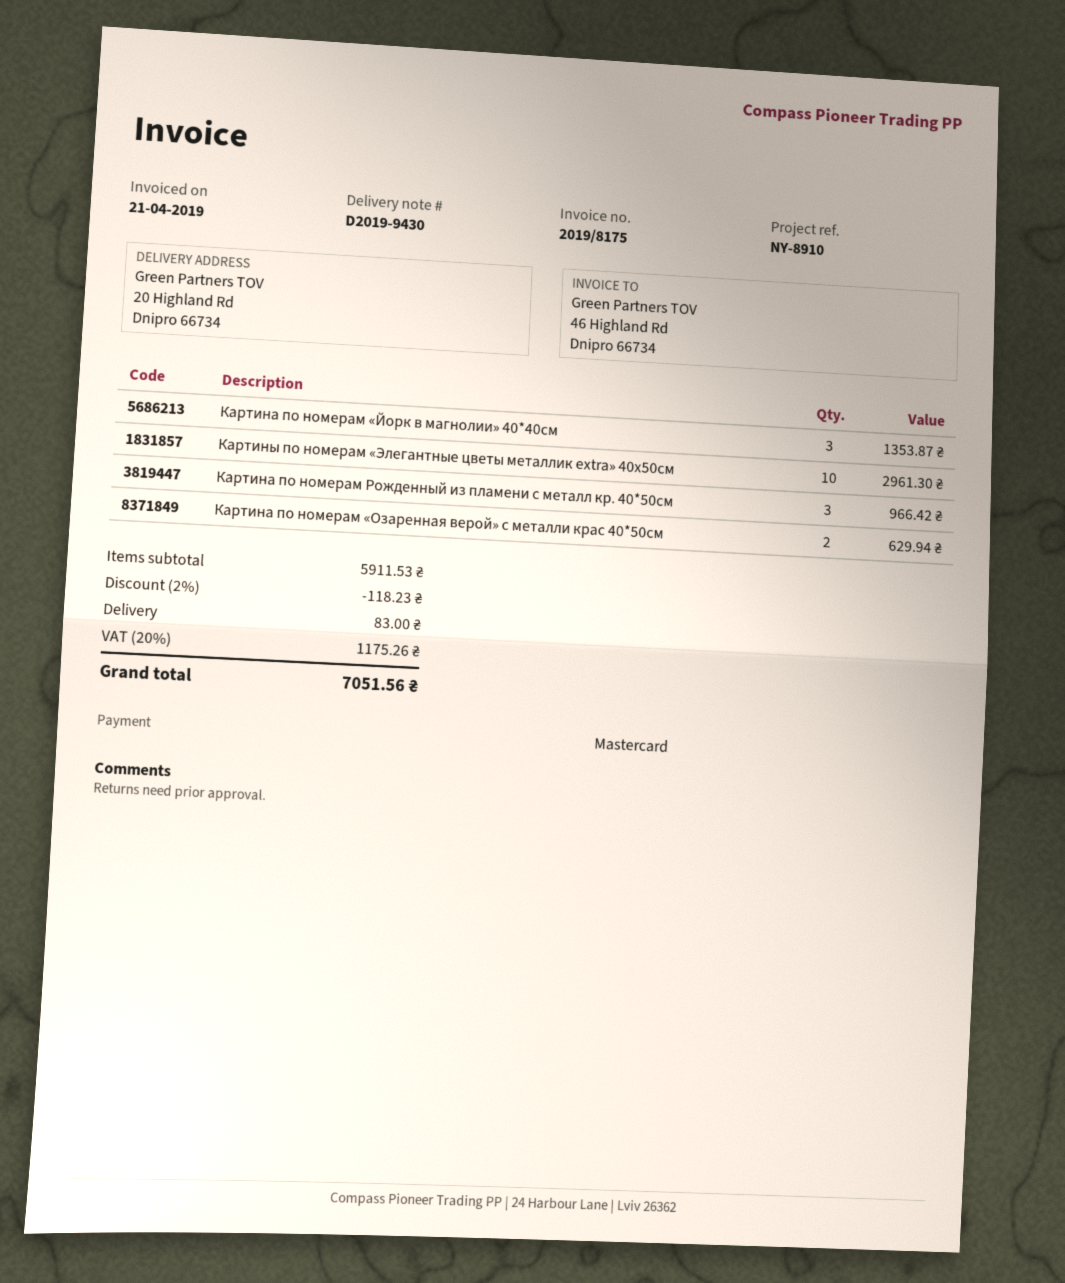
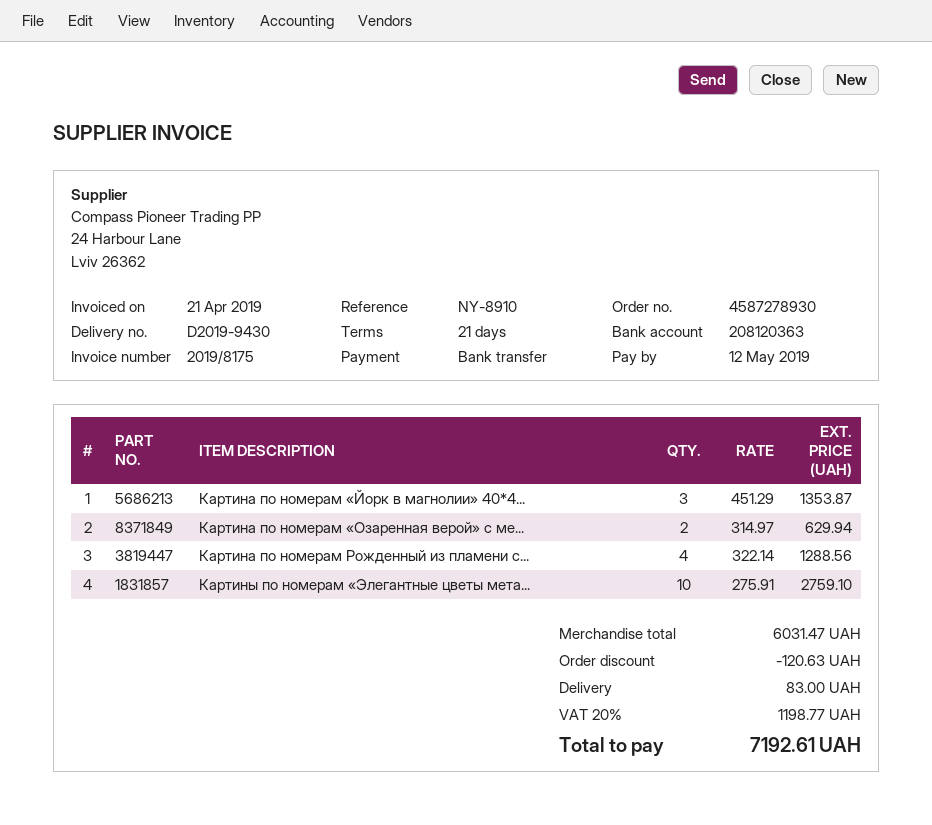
payment method: Mastercard -> bank transfer
Картины по номерам «Элегантные цветы металлик extra» 40х50см: 10 for 2961.30 -> 10 for 2759.10
Картина по номерам Рожденный из пламени с металл кр. 40*50см: 3 for 966.42 -> 4 for 1288.56
subtotal: 5911.53 -> 6031.47
discount: 118.23 -> 120.63
tax: 20% = 1175.26 -> 20% = 1198.77
total: 7051.56 -> 7192.61

